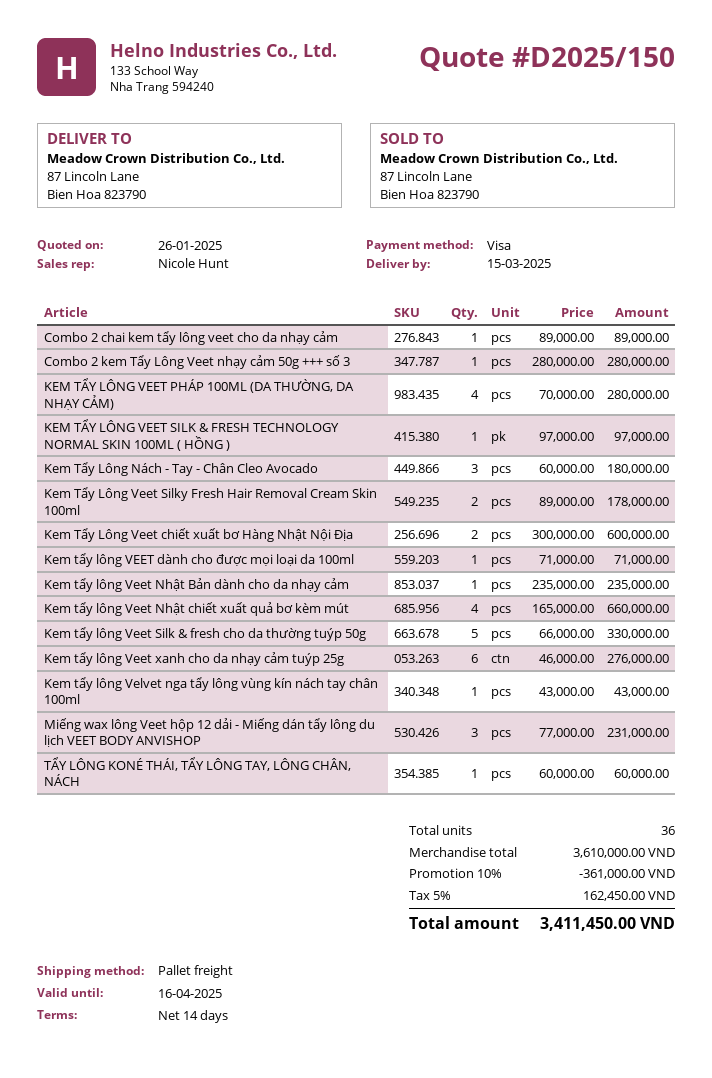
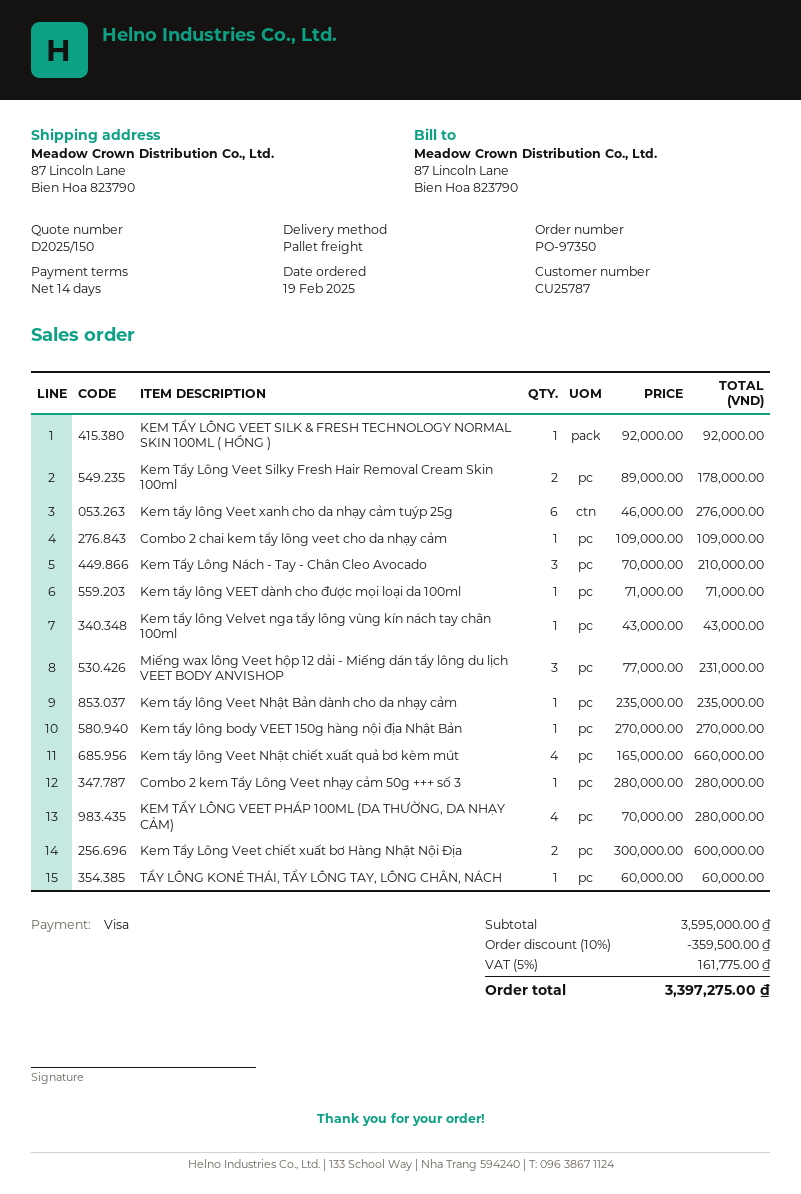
Combo 2 chai kem tẩy lông veet cho da nhạy cảm: 1 x 89000.00 = 89000.00 -> 1 x 109000.00 = 109000.00
KEM TẨY LÔNG VEET SILK & FRESH TECHNOLOGY NORMAL SKIN 100ML ( HỒNG ): 1 x 97000.00 = 97000.00 -> 1 x 92000.00 = 92000.00
Kem Tẩy Lông Nách - Tay - Chân Cleo Avocado: 3 x 60000.00 = 180000.00 -> 3 x 70000.00 = 210000.00
Kem tẩy lông Veet Silk & fresh cho da thường tuýp 50g: 5 x 66000.00 = 330000.00 -> none
Kem tẩy lông body VEET 150g hàng nội địa Nhật Bản: none -> 1 x 270000.00 = 270000.00
subtotal: 3610000.00 -> 3595000.00
discount: 10% = 361000.00 -> 10% = 359500.00
tax: 5% = 162450.00 -> 5% = 161775.00
total: 3411450.00 -> 3397275.00

